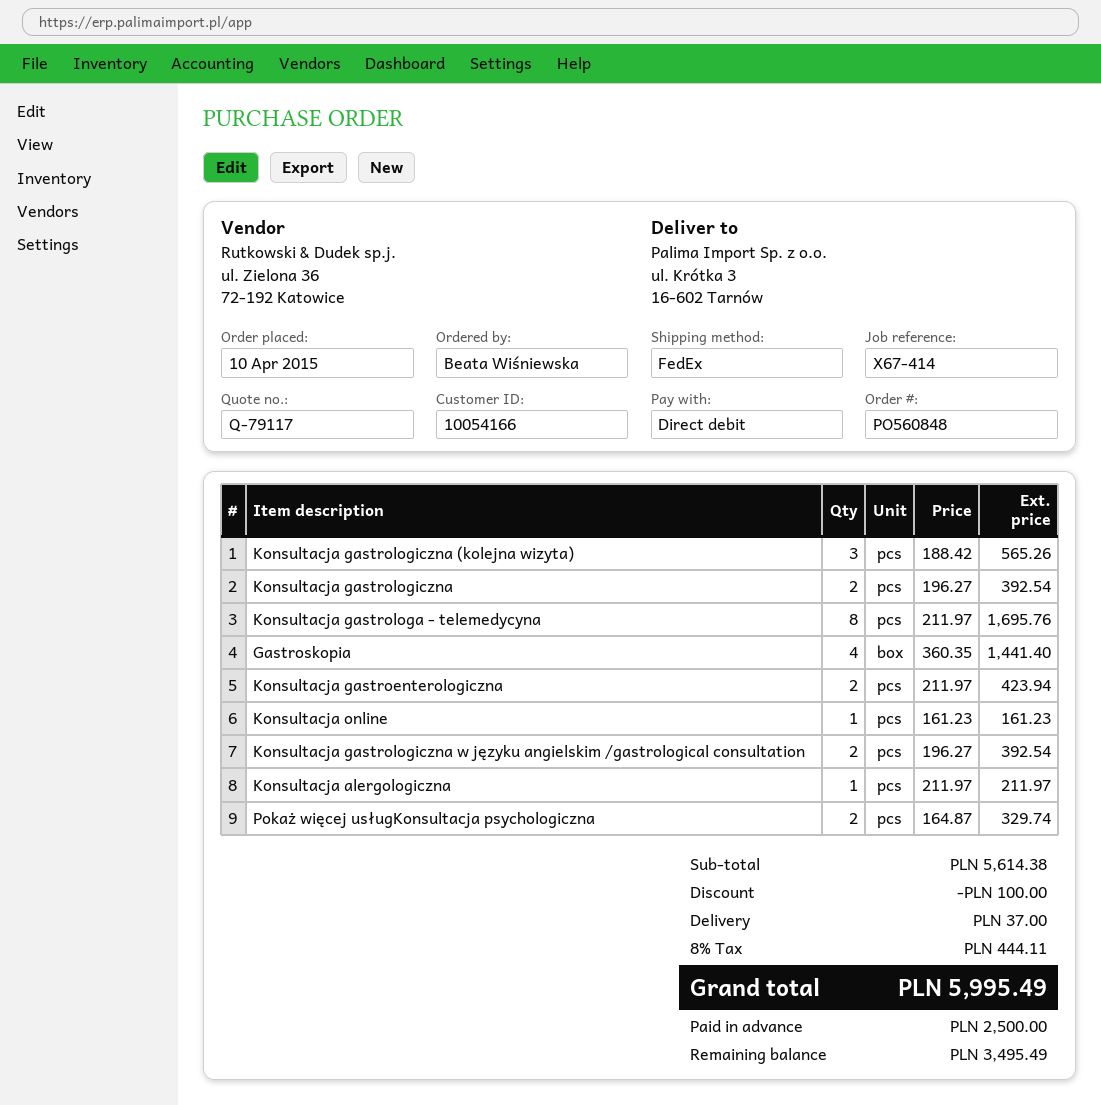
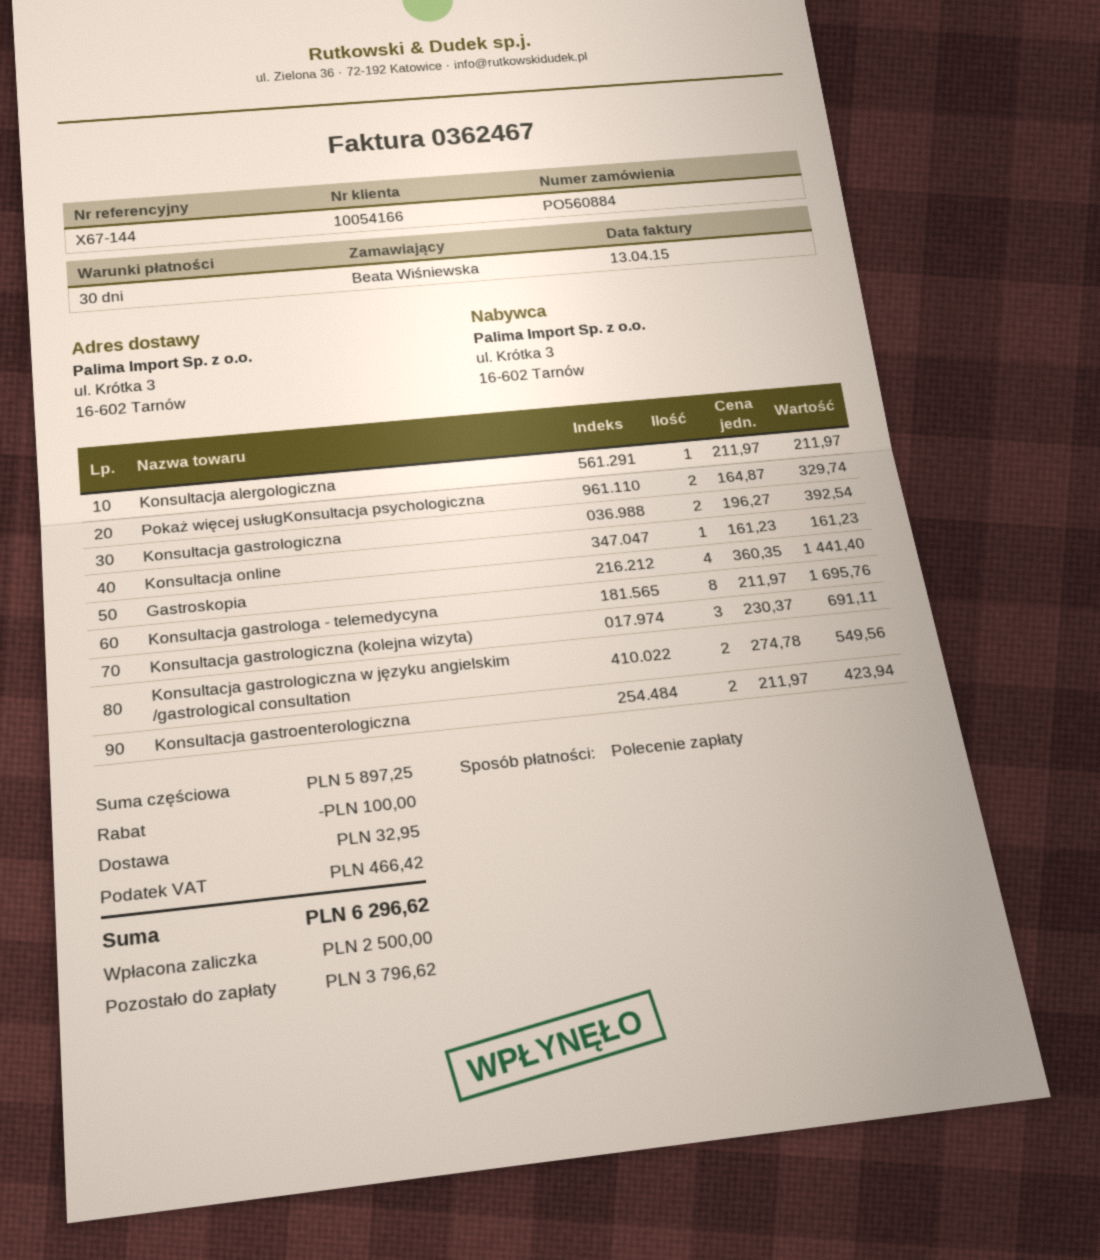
order number: PO560848 -> PO560884
reference: X67-414 -> X67-144
Konsultacja gastrologiczna (kolejna wizyta): 3 x 188.42 = 565.26 -> 3 x 230.37 = 691.11
Konsultacja gastrologiczna w języku angielskim /gastrological consultation: 2 x 196.27 = 392.54 -> 2 x 274.78 = 549.56
subtotal: 5614.38 -> 5897.25
shipping: 37.00 -> 32.95
tax: 444.11 -> 466.42
total: 5995.49 -> 6296.62
balance: 3495.49 -> 3796.62

